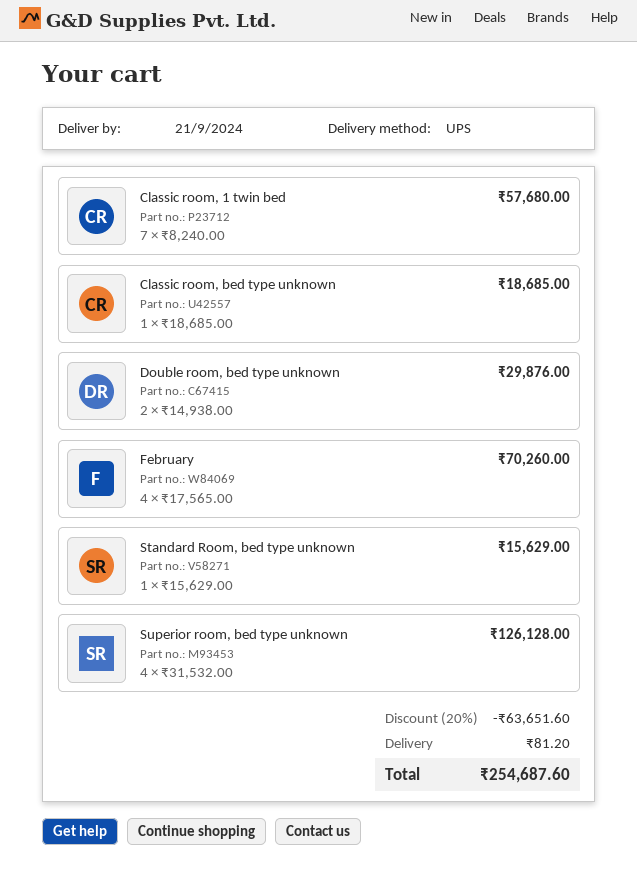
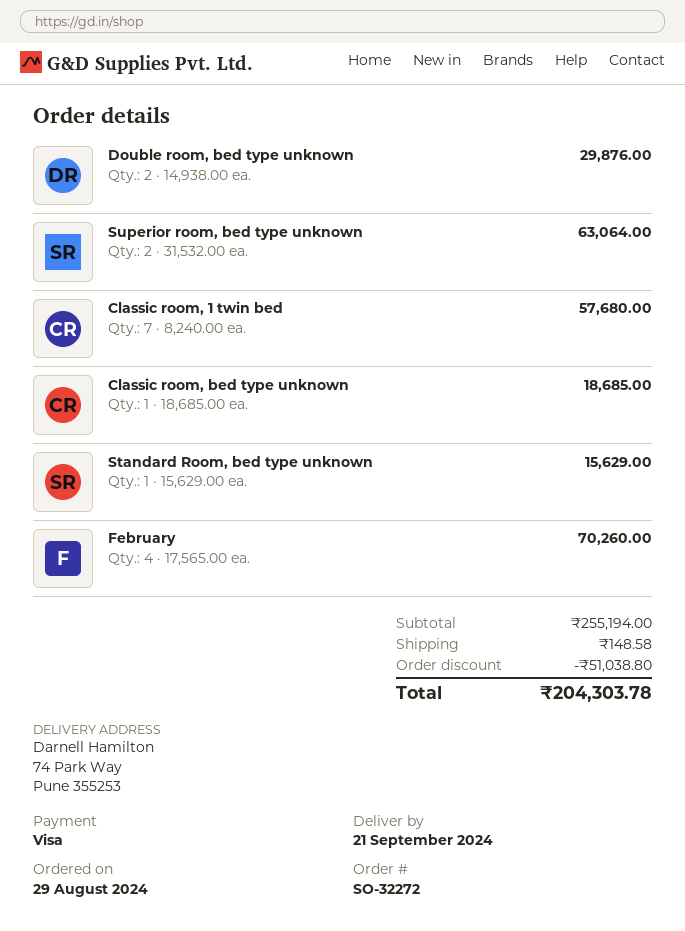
Superior room, bed type unknown: 4 x 31532.00 = 126128.00 -> 2 x 31532.00 = 63064.00
discount: 63651.60 -> 51038.80
shipping: 81.20 -> 148.58
total: 254687.60 -> 204303.78

